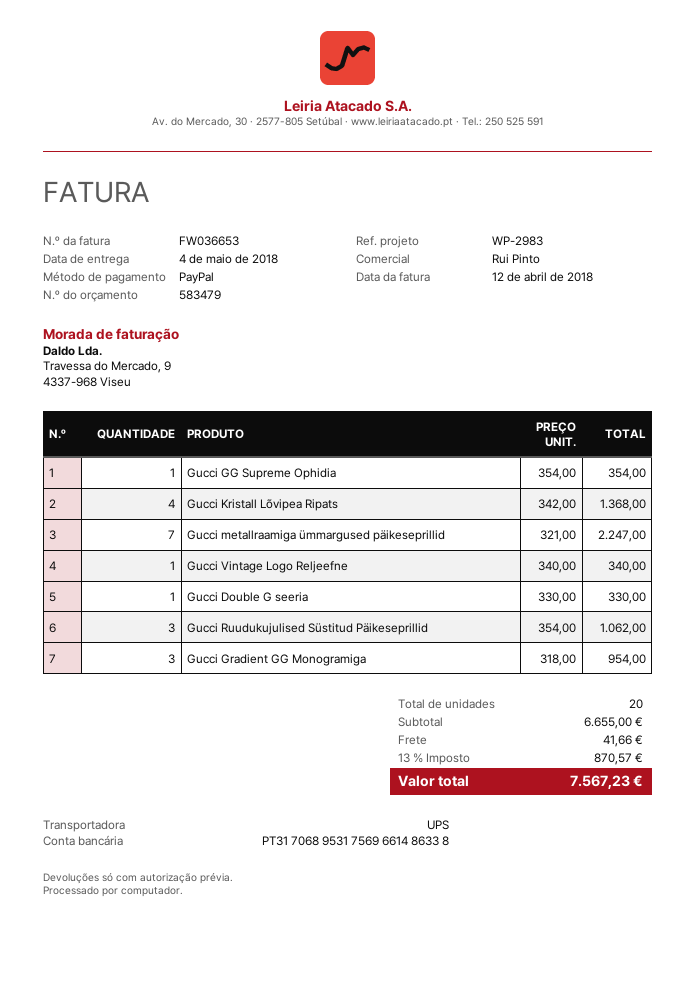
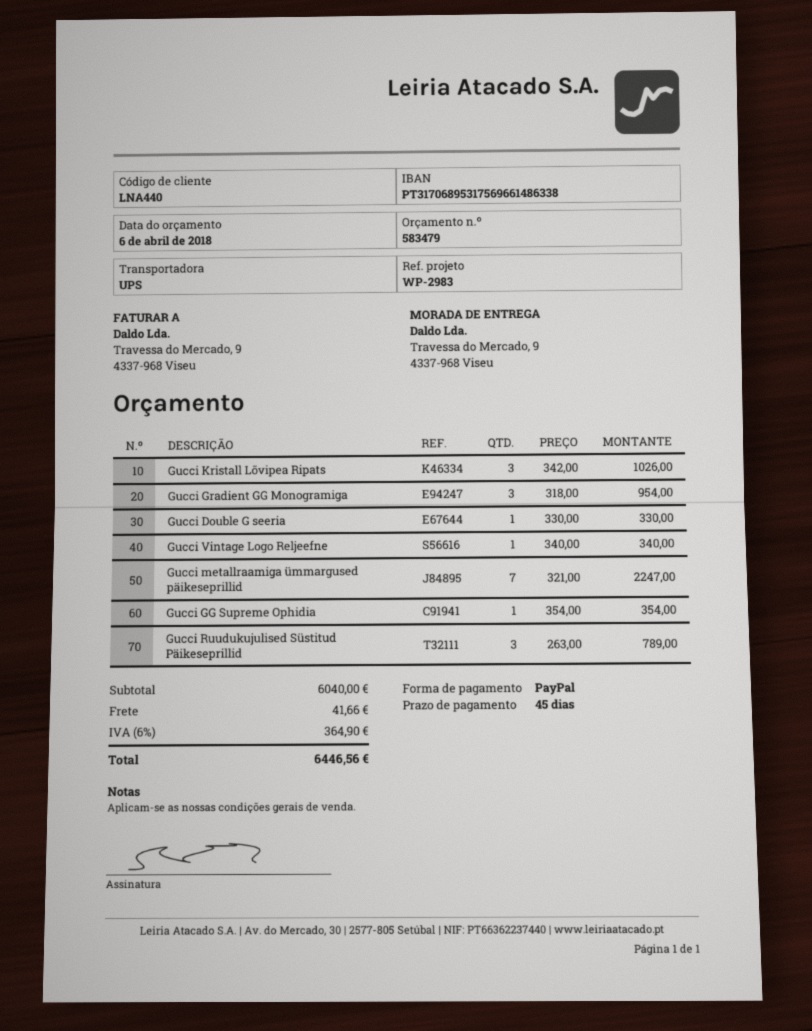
Gucci Kristall Lõvipea Ripats: 4 x 342.00 = 1368.00 -> 3 x 342.00 = 1026.00
Gucci Ruudukujulised Süstitud Päikeseprillid: 3 x 354.00 = 1062.00 -> 3 x 263.00 = 789.00
subtotal: 6655.00 -> 6040.00
tax: 13% = 870.57 -> 6% = 364.90
total: 7567.23 -> 6446.56

